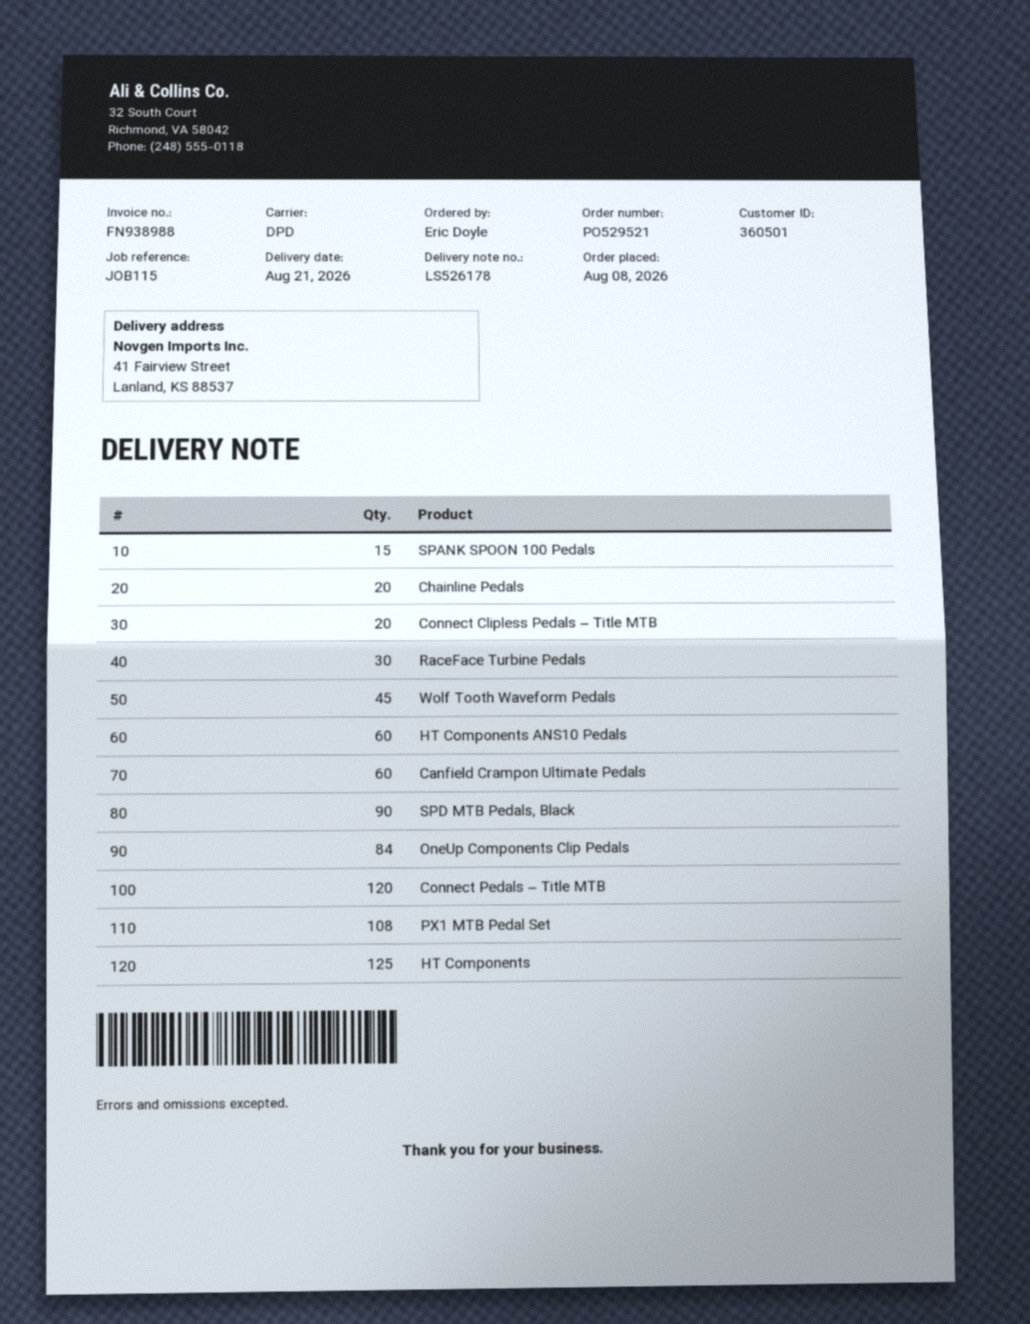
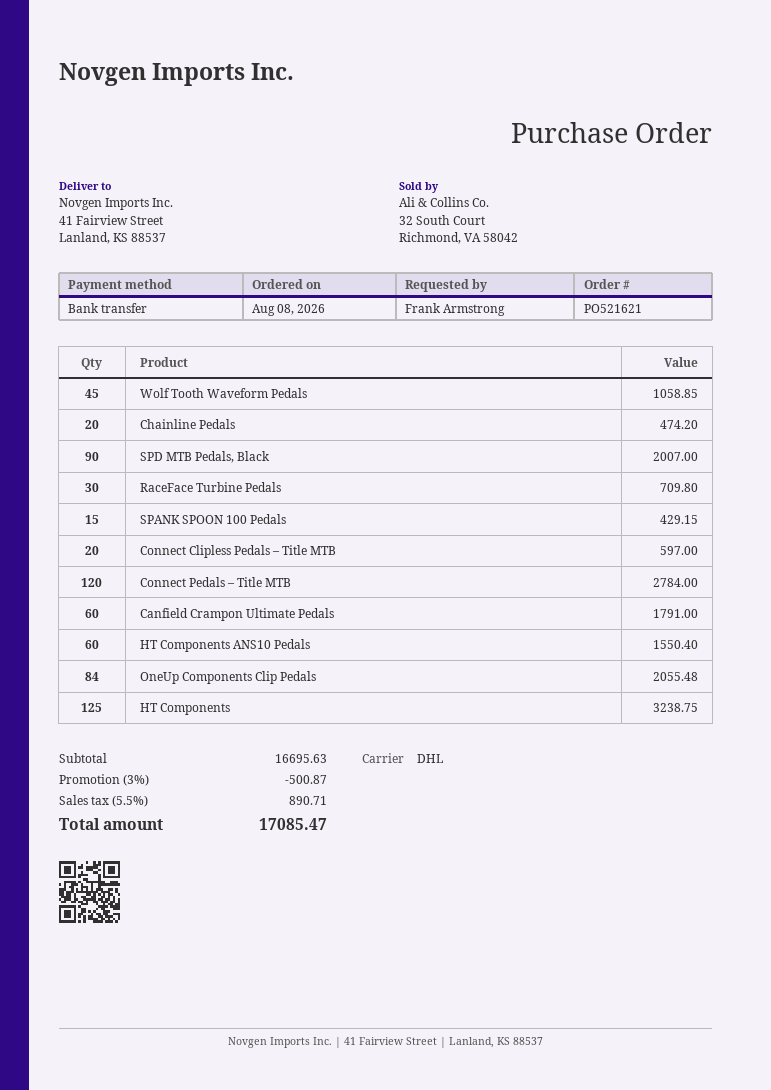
order number: PO529521 -> PO521621
ordered by: Eric Doyle -> Frank Armstrong
shipping method: DPD -> DHL
PX1 MTB Pedal Set: 108 -> none

